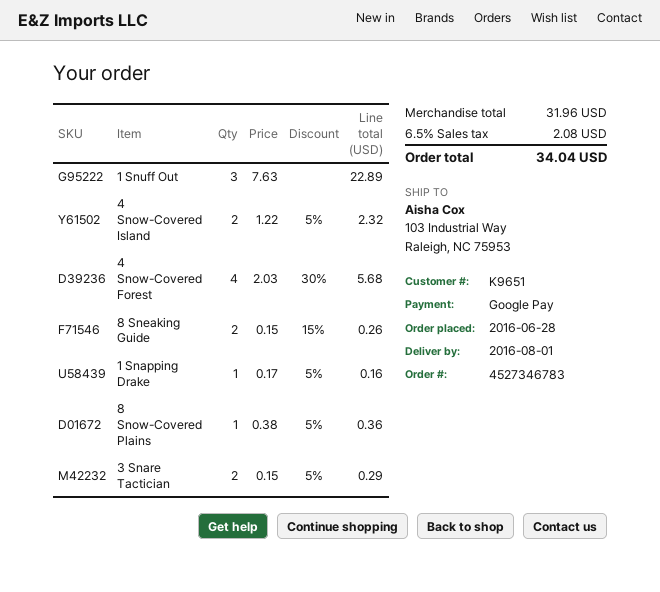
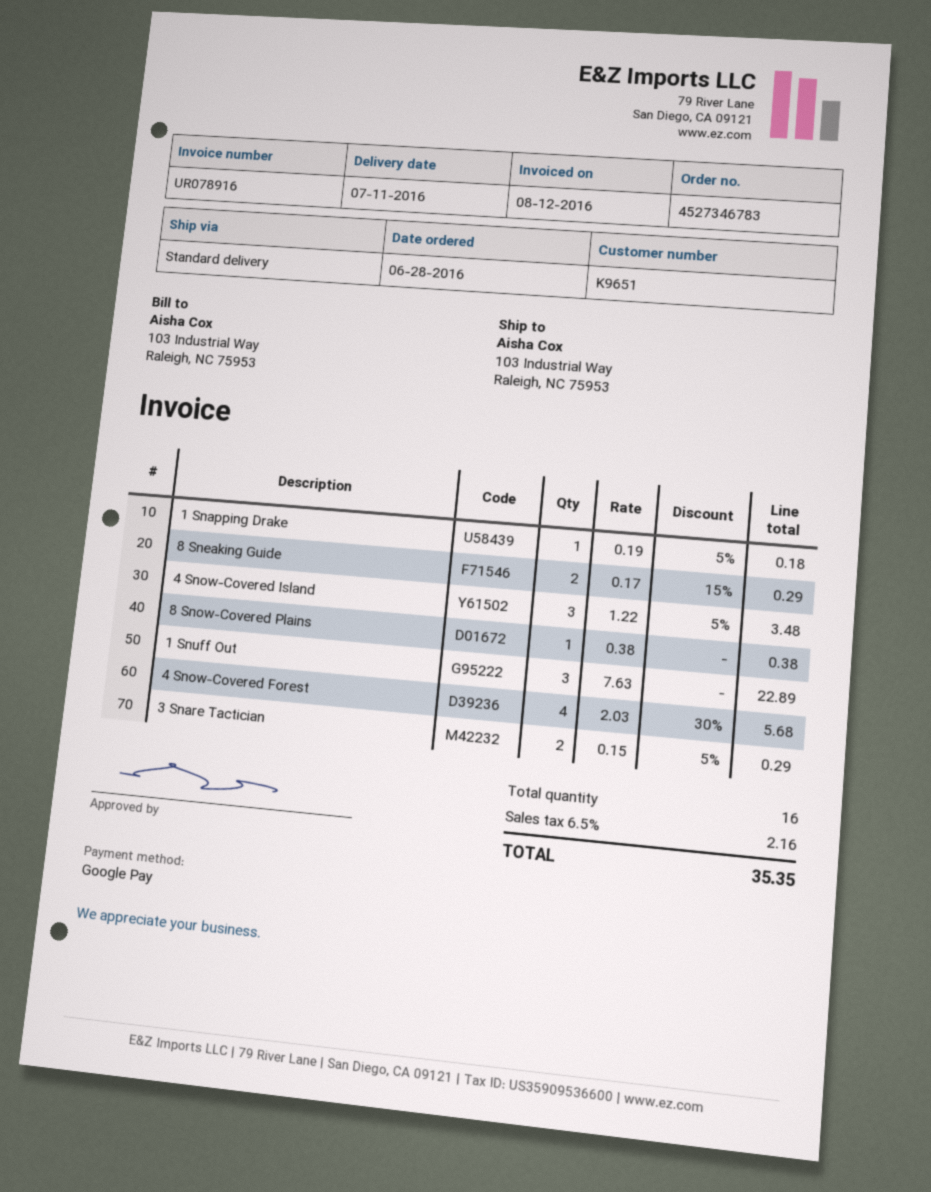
delivery date: 2016-08-01 -> 2016-07-11
4 Snow-Covered Island: 2 x 1.22 - 5% = 2.32 -> 3 x 1.22 - 5% = 3.48
8 Sneaking Guide: 2 x 0.15 - 15% = 0.26 -> 2 x 0.17 - 15% = 0.29
1 Snapping Drake: 1 x 0.17 - 5% = 0.16 -> 1 x 0.19 - 5% = 0.18
8 Snow-Covered Plains: 1 x 0.38 - 5% = 0.36 -> 1 x 0.38 = 0.38
tax: 6.5% = 2.08 -> 6.5% = 2.16
total: 34.04 -> 35.35

